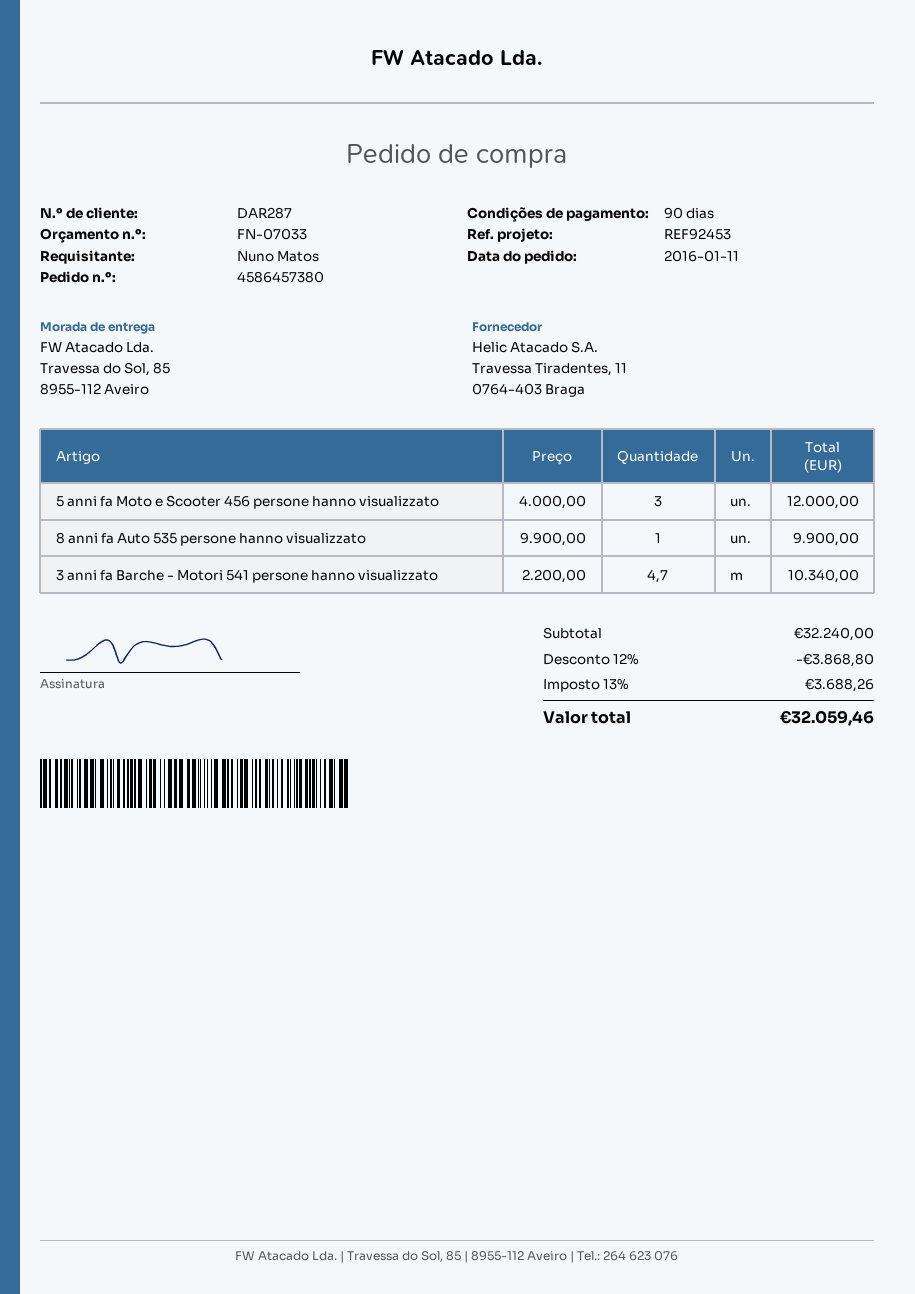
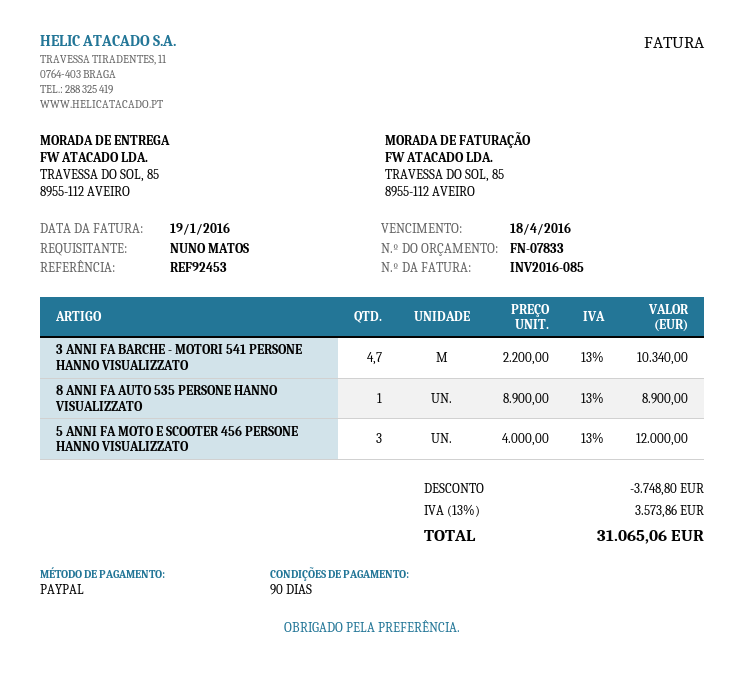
quote number: FN-07033 -> FN-07833
8 anni fa Auto 535 persone hanno visualizzato: 1 x 9900.00 = 9900.00 -> 1 x 8900.00 = 8900.00
discount: 3868.80 -> 3748.80
tax: 13% = 3688.26 -> 13% = 3573.86
total: 32059.46 -> 31065.06

